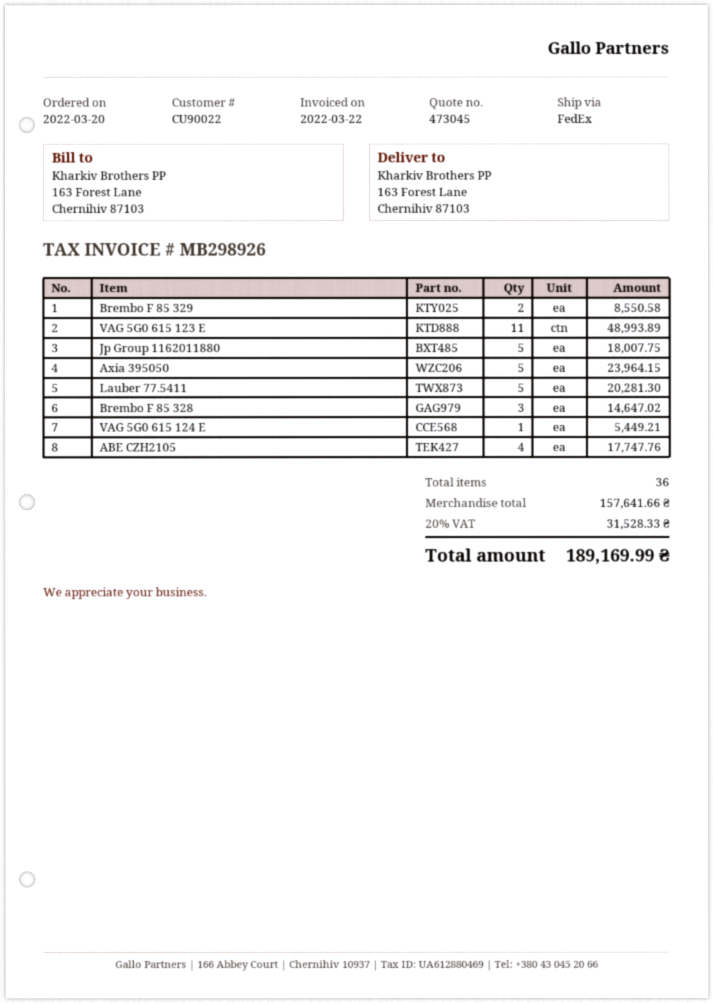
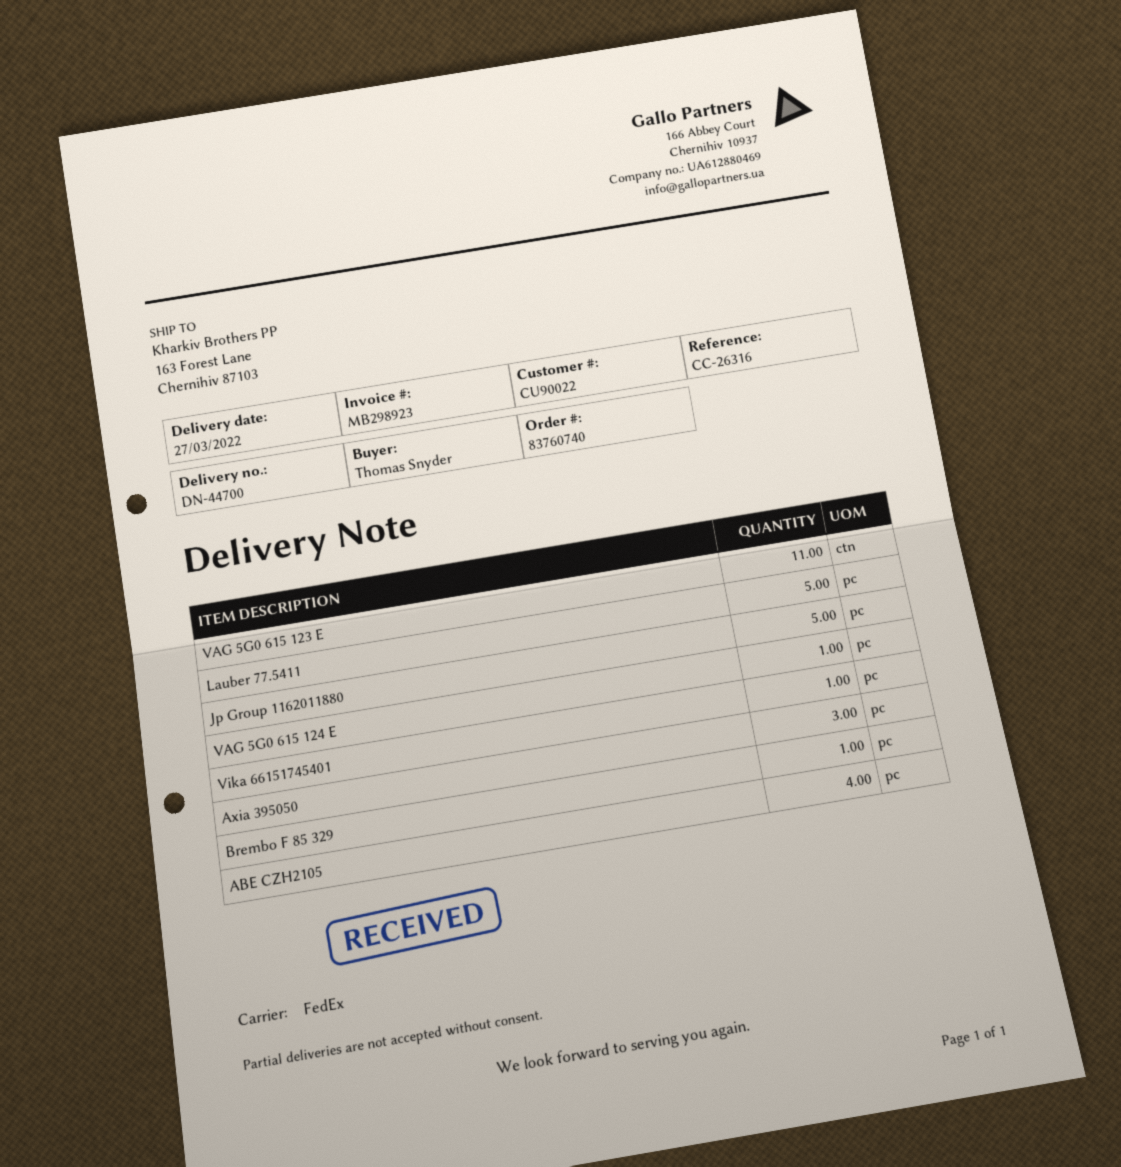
invoice number: MB298926 -> MB298923
Brembo F 85 329: 2 -> 1
Axia 395050: 5 -> 3
Brembo F 85 328: 3 -> none
Vika 66151745401: none -> 1

